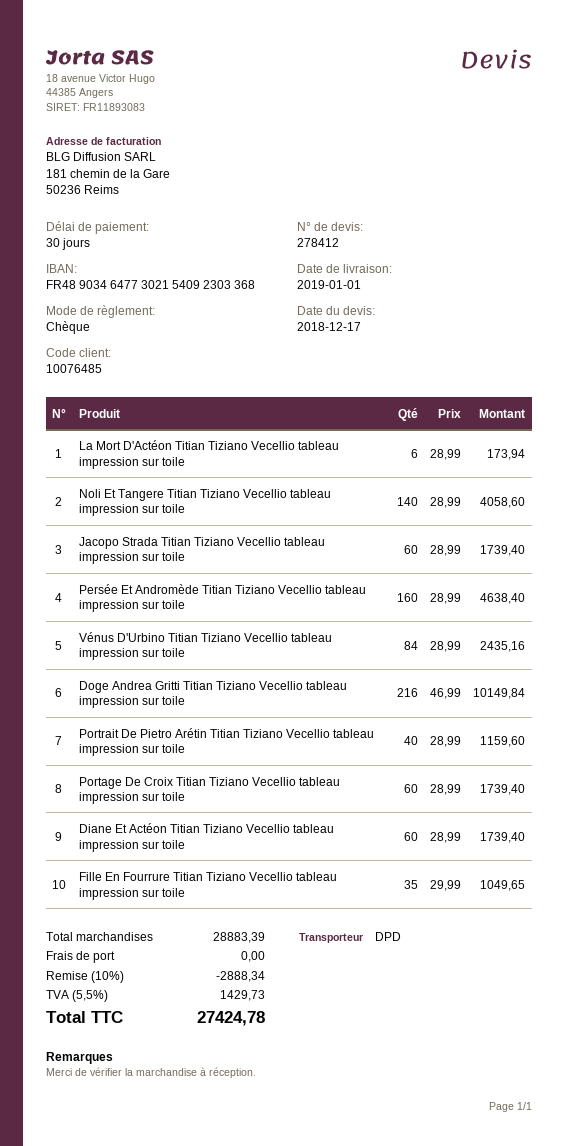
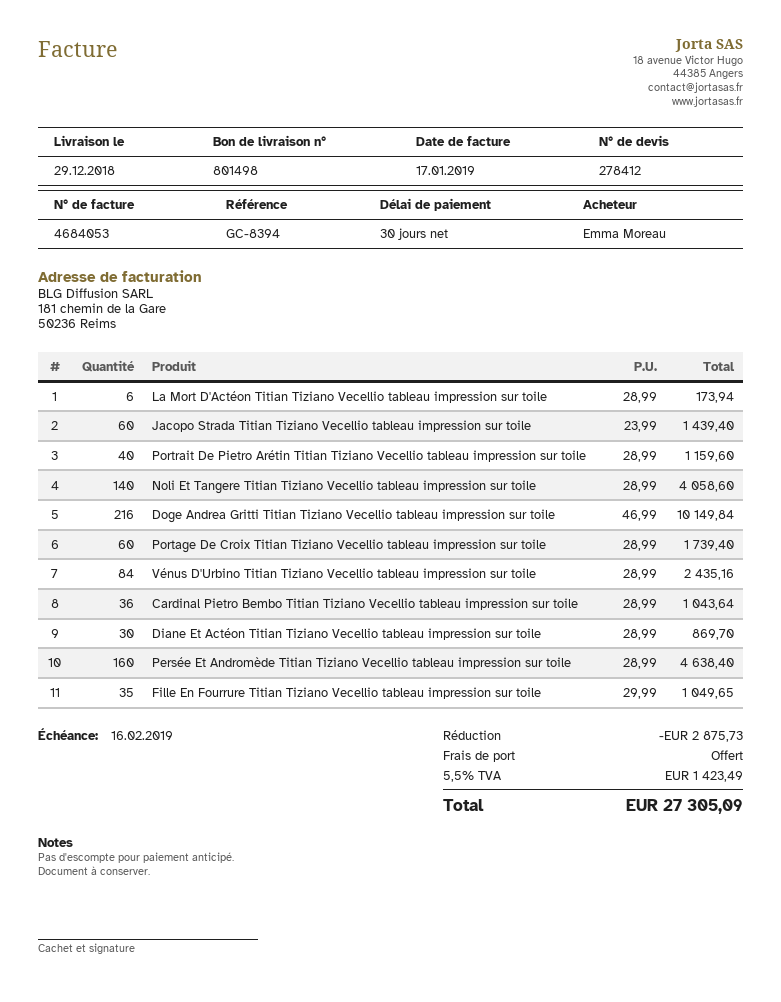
delivery date: 2019-01-01 -> 2018-12-29
Jacopo Strada Titian Tiziano Vecellio tableau impression sur toile: 60 x 28.99 = 1739.40 -> 60 x 23.99 = 1439.40
Diane Et Actéon Titian Tiziano Vecellio tableau impression sur toile: 60 x 28.99 = 1739.40 -> 30 x 28.99 = 869.70
Cardinal Pietro Bembo Titian Tiziano Vecellio tableau impression sur toile: none -> 36 x 28.99 = 1043.64
discount: 2888.34 -> 2875.73
tax: 5.5% = 1429.73 -> 5.5% = 1423.49
total: 27424.78 -> 27305.09

